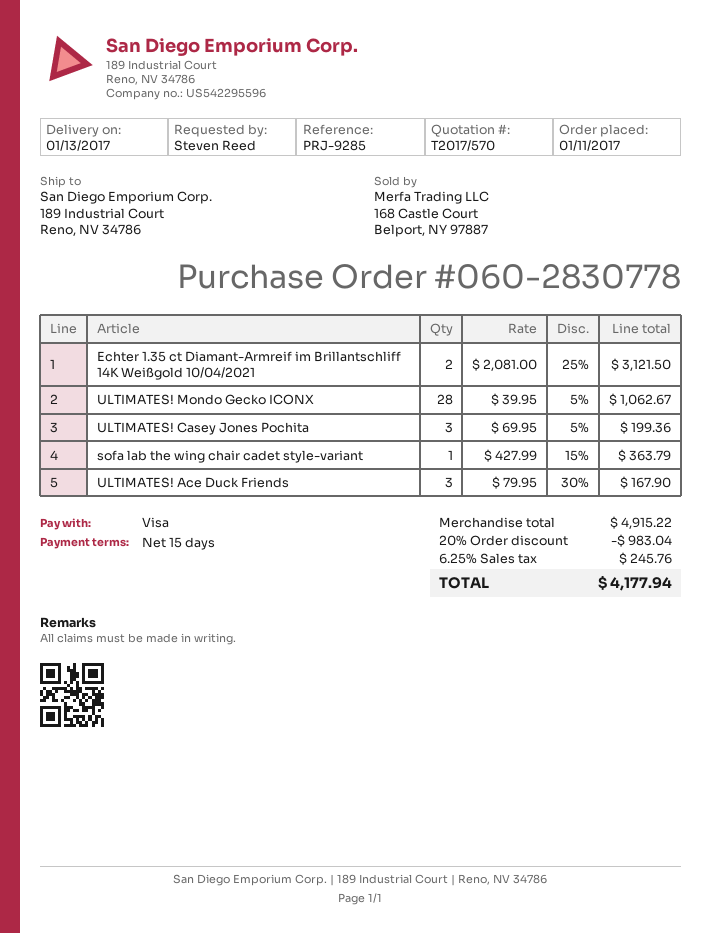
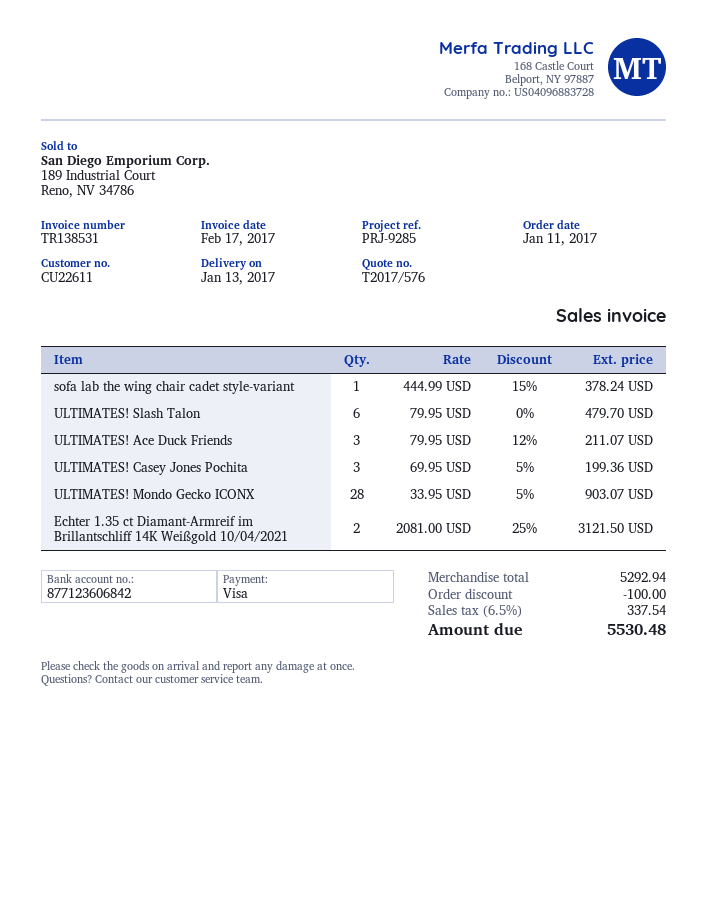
quote number: T2017/570 -> T2017/576
ULTIMATES! Mondo Gecko ICONX: 28 x 39.95 - 5% = 1062.67 -> 28 x 33.95 - 5% = 903.07
sofa lab the wing chair cadet style-variant: 1 x 427.99 - 15% = 363.79 -> 1 x 444.99 - 15% = 378.24
ULTIMATES! Ace Duck Friends: 3 x 79.95 - 30% = 167.90 -> 3 x 79.95 - 12% = 211.07
ULTIMATES! Slash Talon: none -> 6 x 79.95 = 479.70
subtotal: 4915.22 -> 5292.94
discount: 983.04 -> 100.00
tax: 6.25% = 245.76 -> 6.5% = 337.54
total: 4177.94 -> 5530.48

